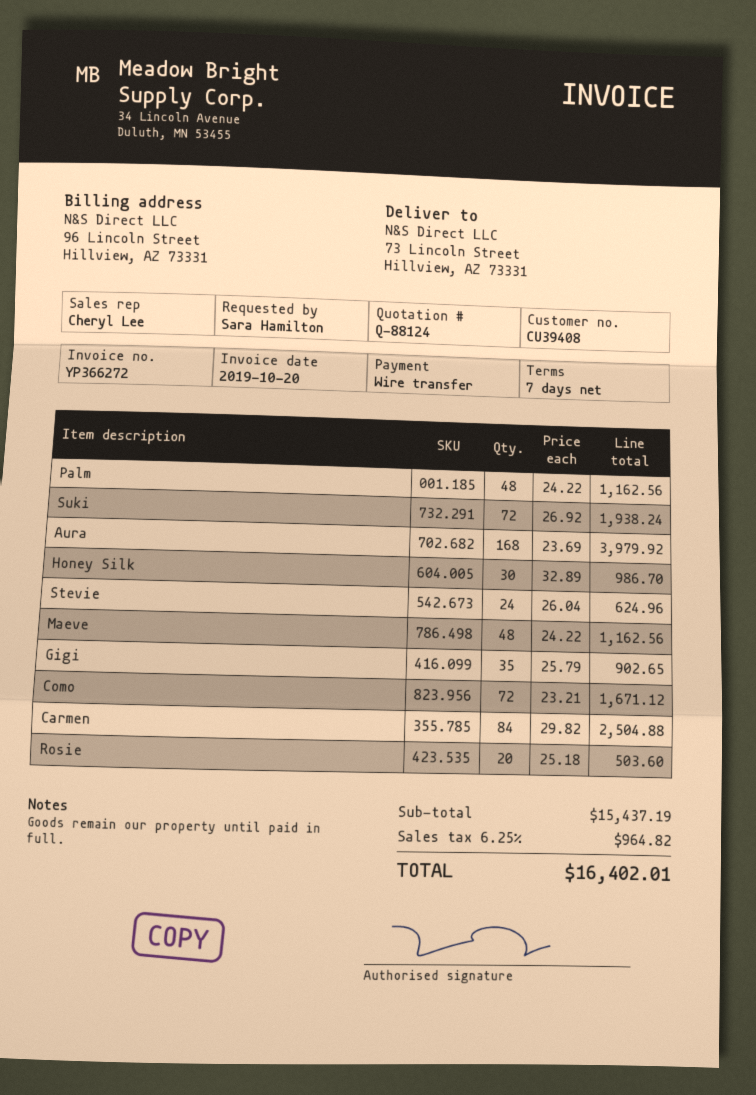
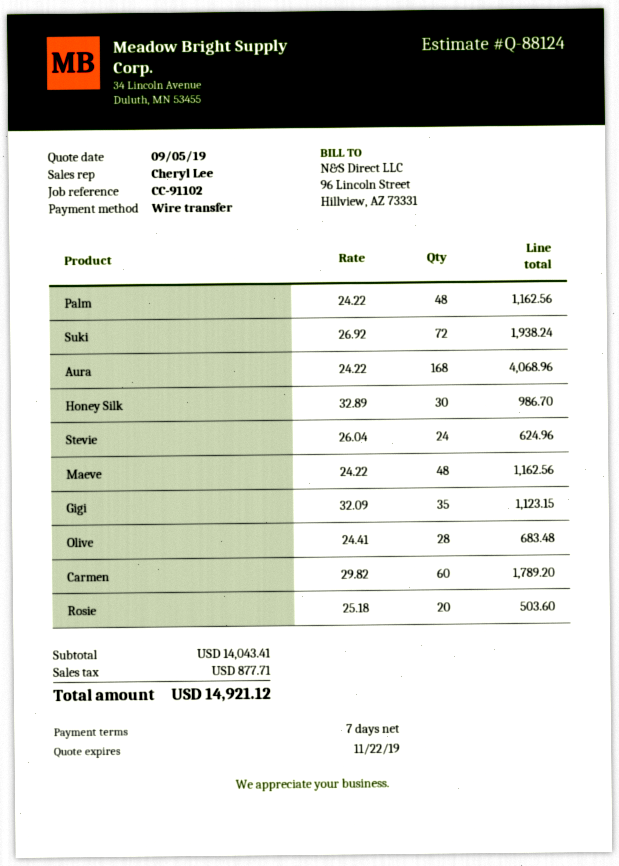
Aura: 168 x 23.69 = 3979.92 -> 168 x 24.22 = 4068.96
Gigi: 35 x 25.79 = 902.65 -> 35 x 32.09 = 1123.15
Como: 72 x 23.21 = 1671.12 -> none
Carmen: 84 x 29.82 = 2504.88 -> 60 x 29.82 = 1789.20
Olive: none -> 28 x 24.41 = 683.48
subtotal: 15437.19 -> 14043.41
tax: 964.82 -> 877.71
total: 16402.01 -> 14921.12

